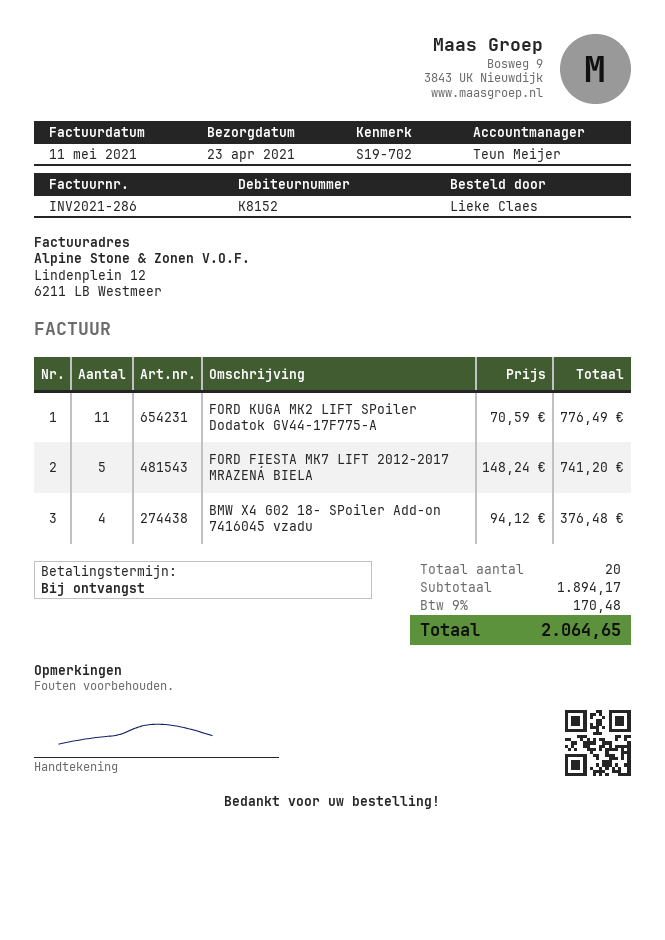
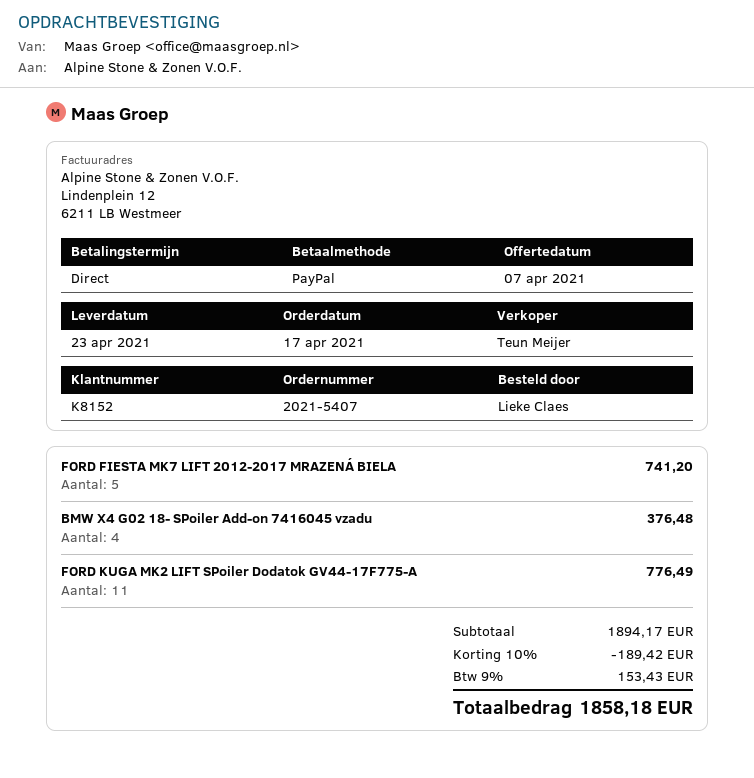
discount: none -> 10% = 189.42
tax: 9% = 170.48 -> 9% = 153.43
total: 2064.65 -> 1858.18

